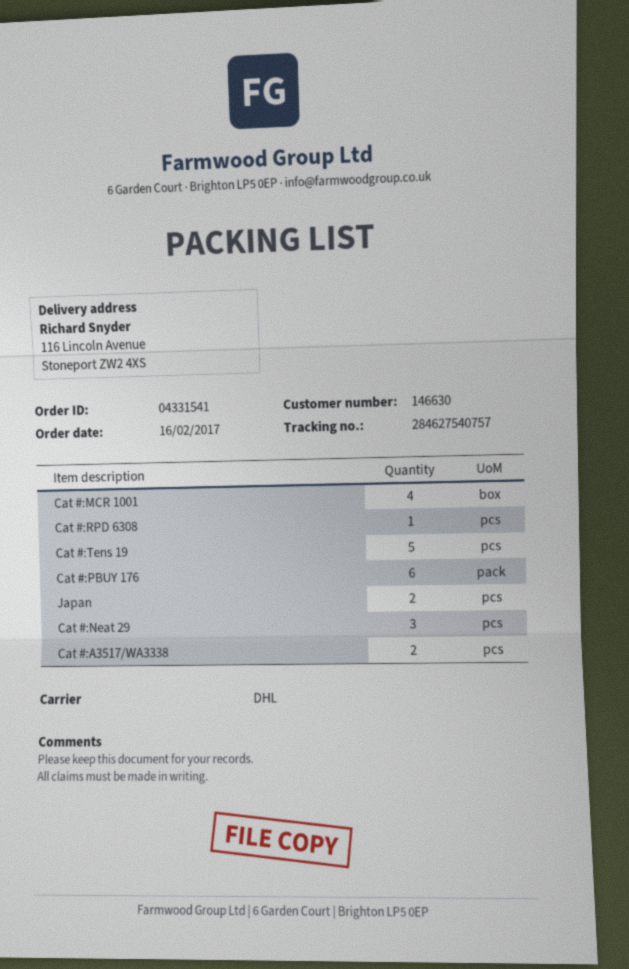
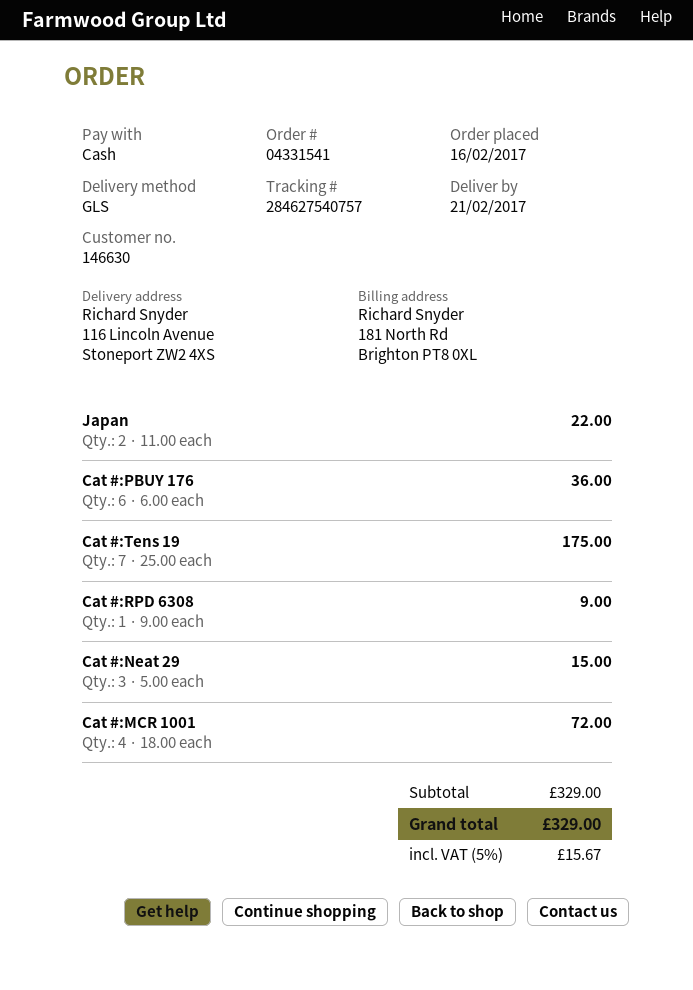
shipping method: DHL -> GLS
Cat #:Tens 19: 5 -> 7
Cat #:A3517/WA3338: 2 -> none

